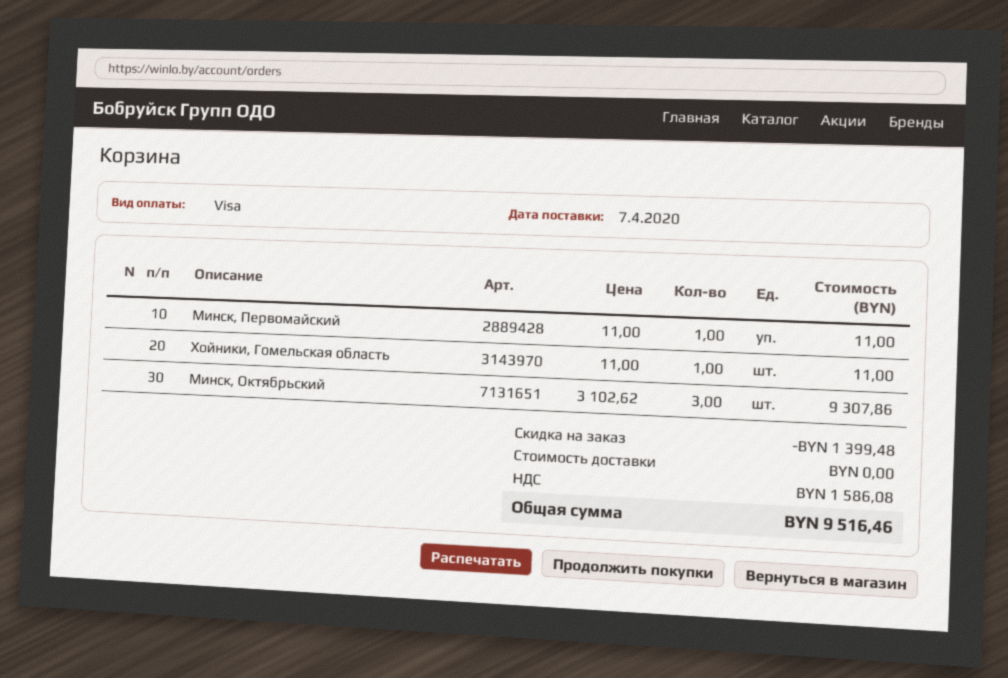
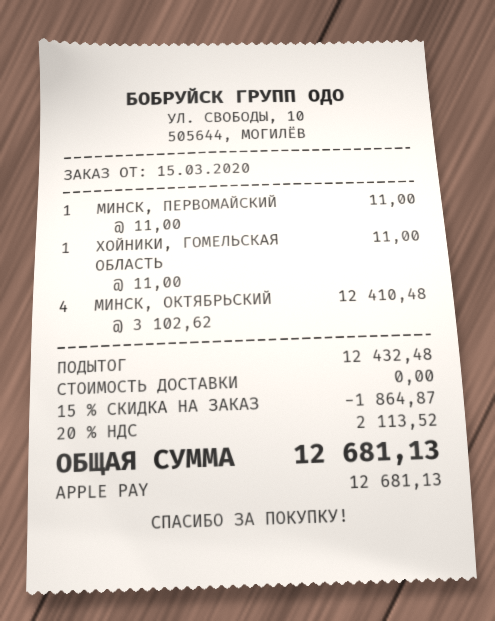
payment method: Visa -> Apple Pay
Минск, Октябрьский: 3 x 3102.62 = 9307.86 -> 4 x 3102.62 = 12410.48
discount: 1399.48 -> 1864.87
tax: 1586.08 -> 2113.52
total: 9516.46 -> 12681.13

